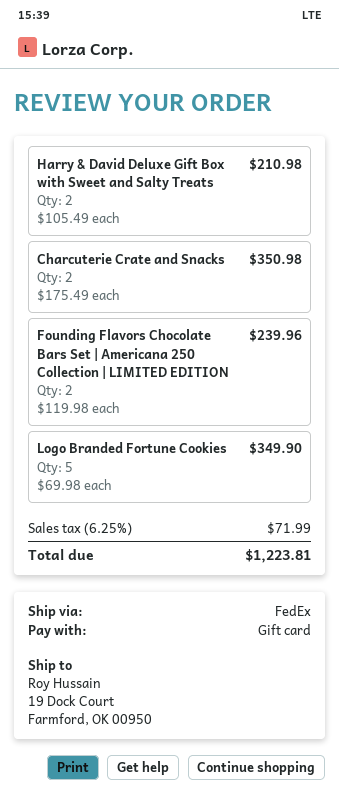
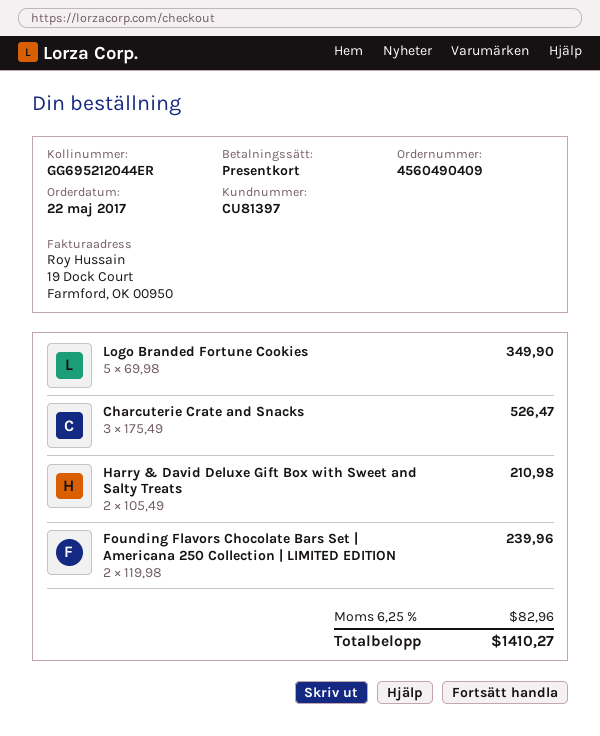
Charcuterie Crate and Snacks: 2 x 175.49 = 350.98 -> 3 x 175.49 = 526.47
tax: 6.25% = 71.99 -> 6.25% = 82.96
total: 1223.81 -> 1410.27

